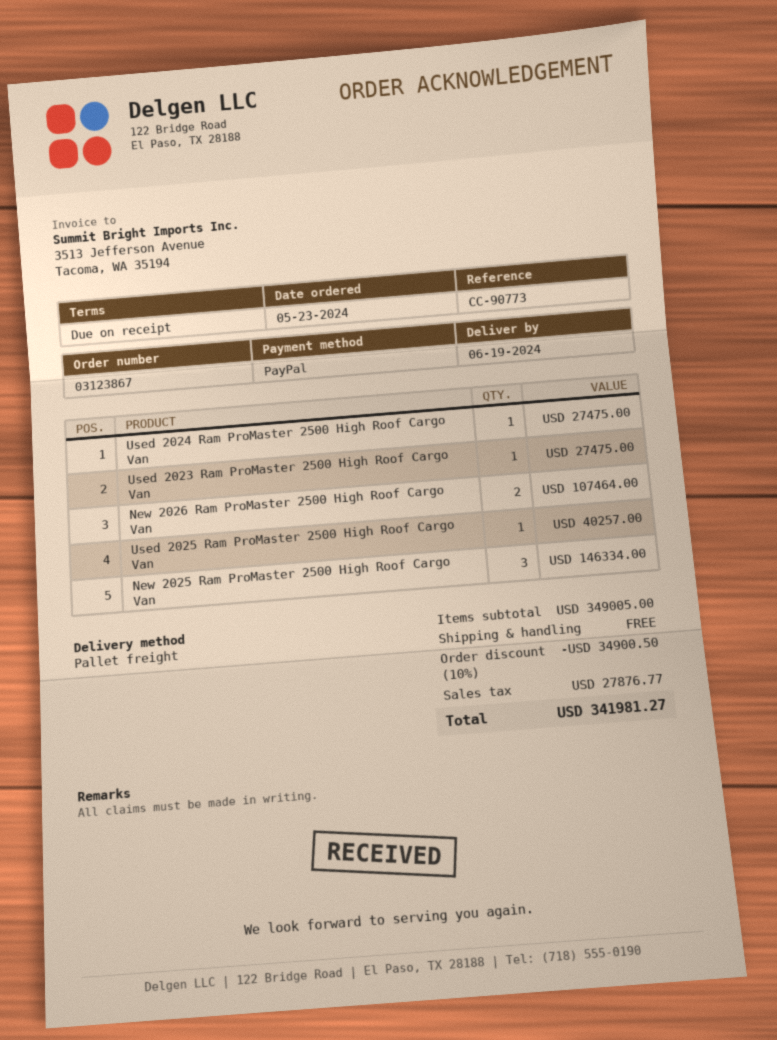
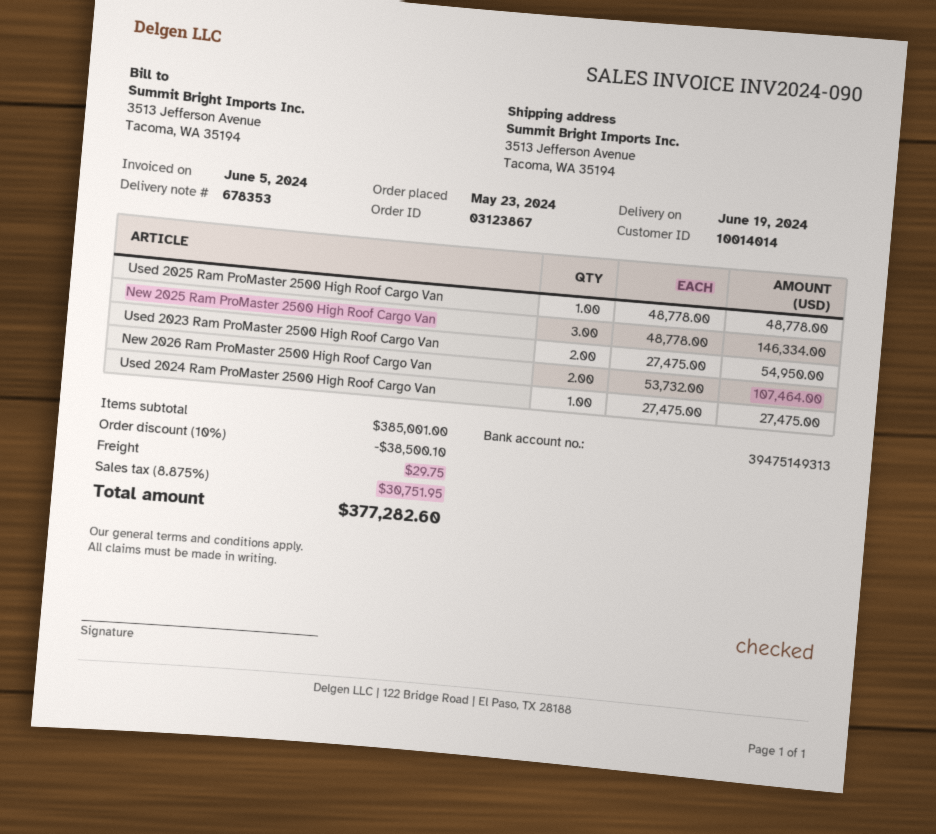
Used 2023 Ram ProMaster 2500 High Roof Cargo Van: 1 for 27475.00 -> 2 for 54950.00
Used 2025 Ram ProMaster 2500 High Roof Cargo Van: 1 for 40257.00 -> 1 for 48778.00
subtotal: 349005.00 -> 385001.00
discount: 10% = 34900.50 -> 10% = 38500.10
shipping: 0.00 -> 29.75
tax: 27876.77 -> 30751.95
total: 341981.27 -> 377282.60

